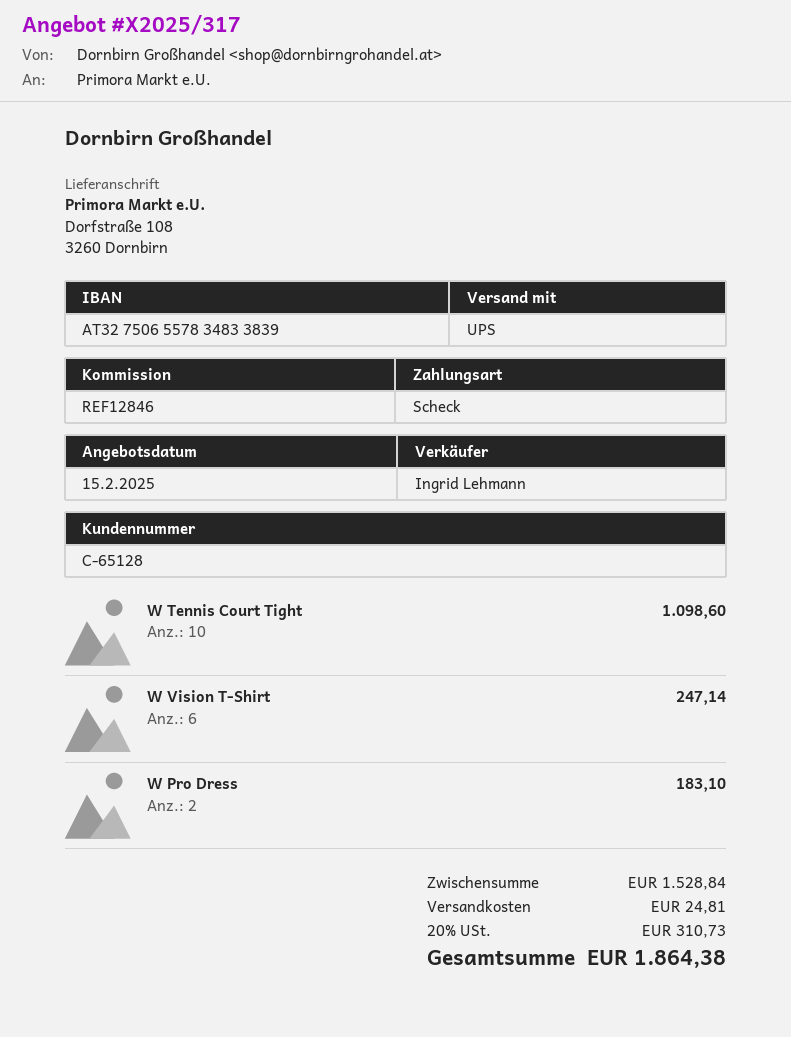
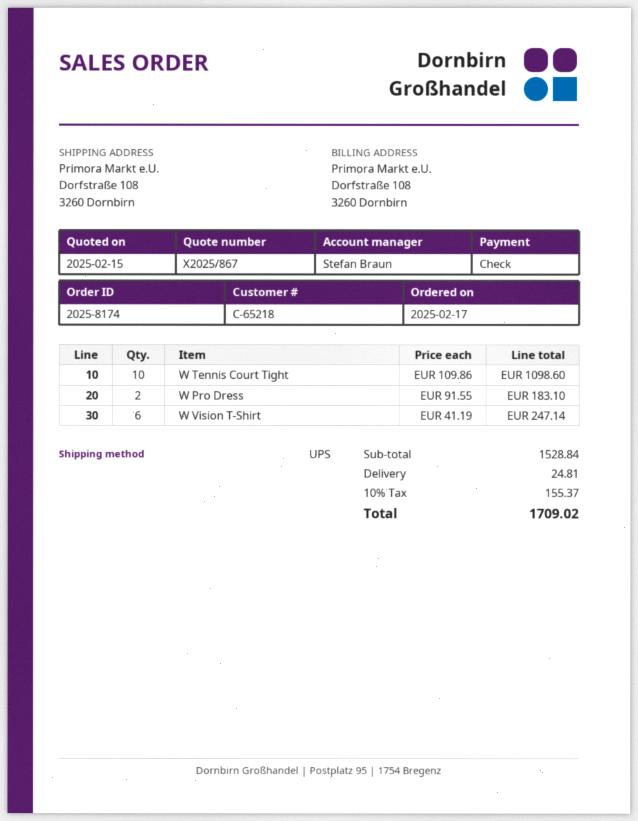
quote number: X2025/317 -> X2025/867
customer number: C-65128 -> C-65218
sales rep: Ingrid Lehmann -> Stefan Braun
tax: 20% = 310.73 -> 10% = 155.37
total: 1864.38 -> 1709.02

